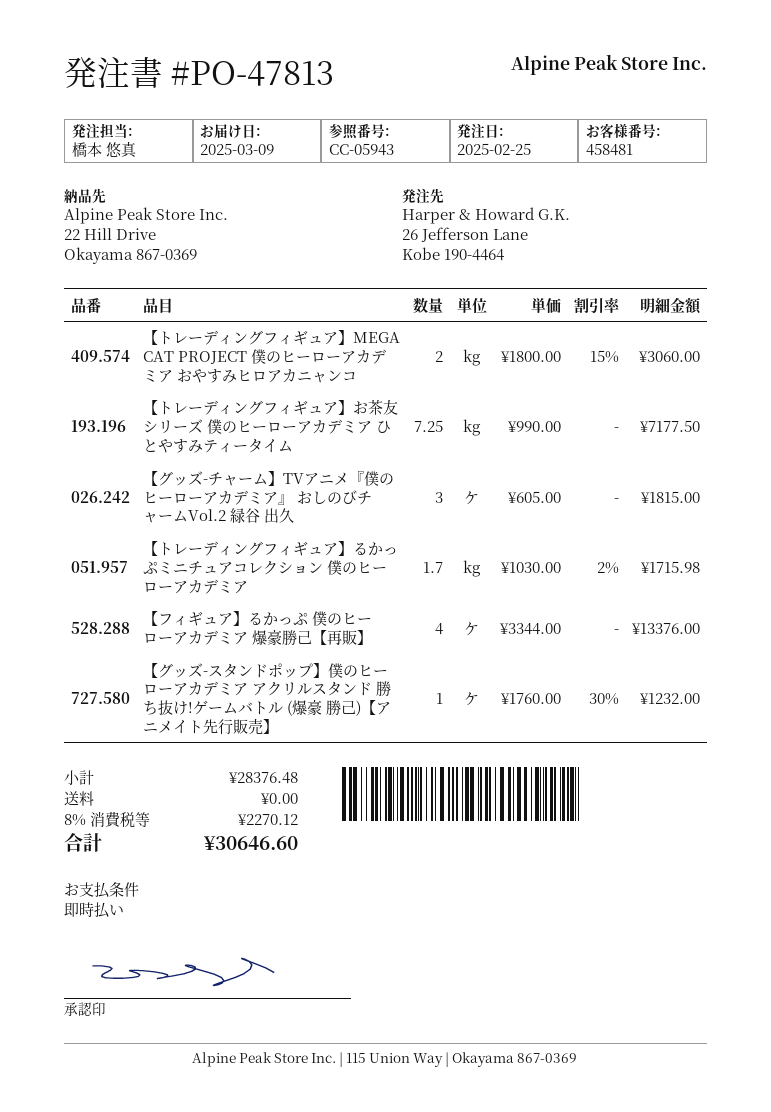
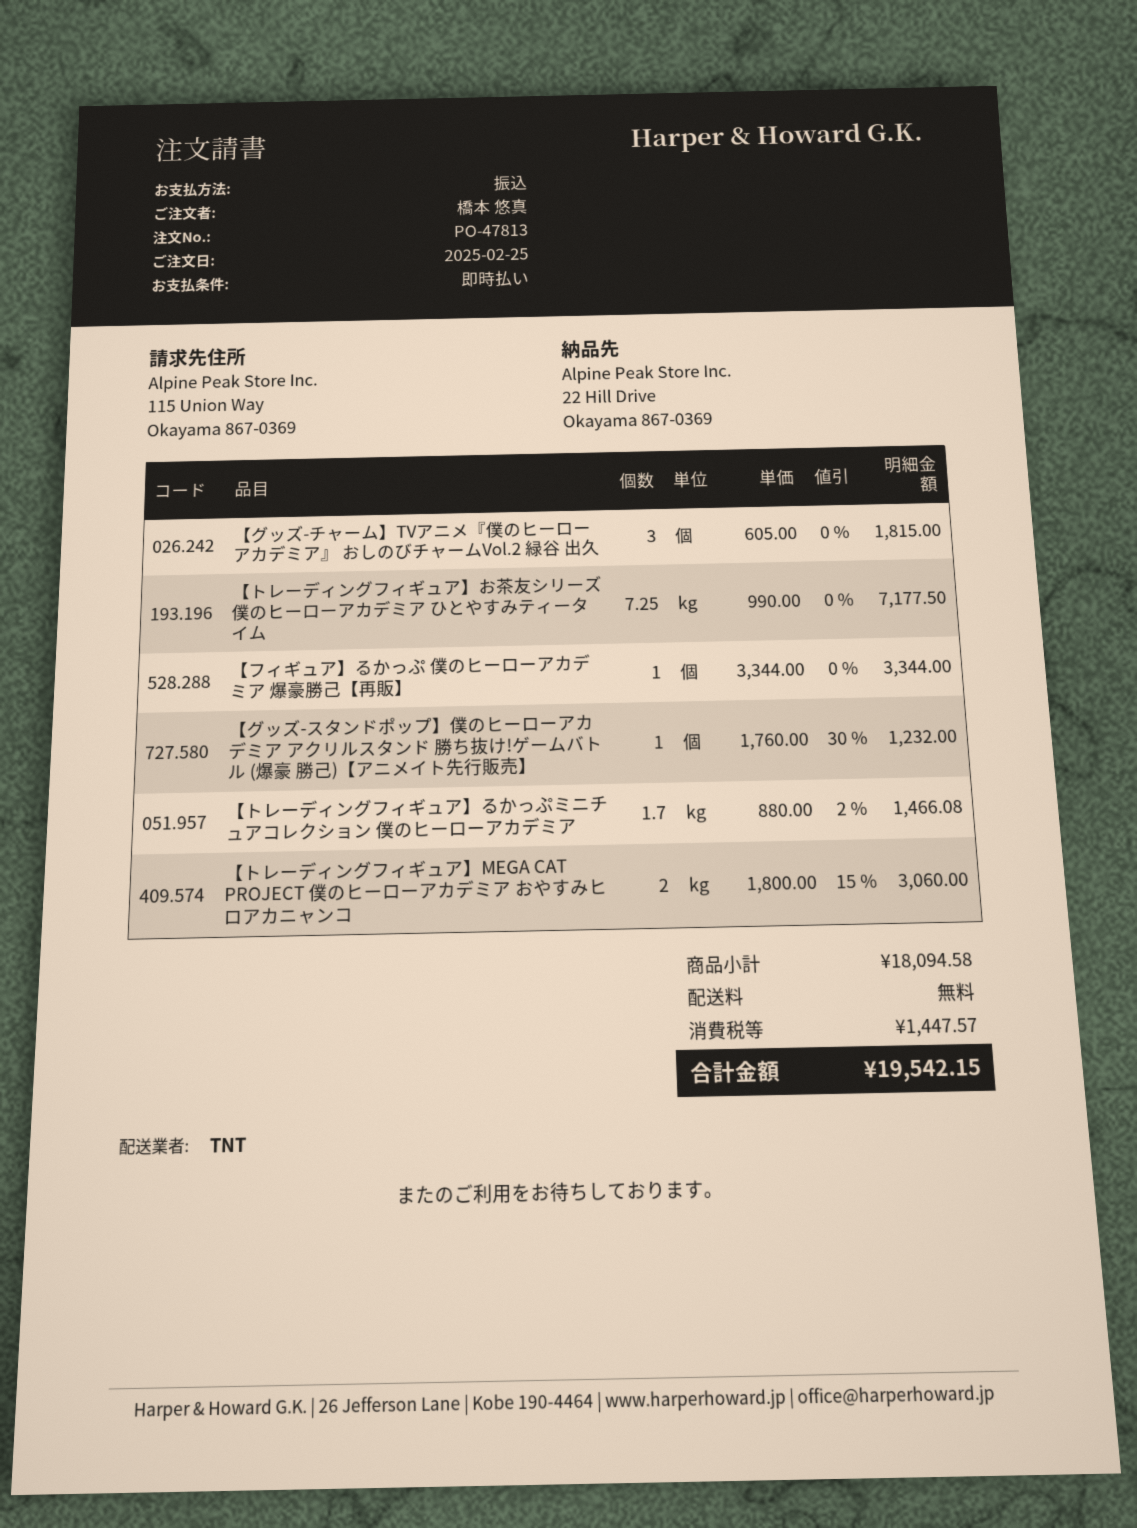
【トレーディングフィギュア】るかっぷミニチュアコレクション 僕のヒーローアカデミア: 1.7 x 1030.00 - 2% = 1715.98 -> 1.7 x 880.00 - 2% = 1466.08
【フィギュア】るかっぷ 僕のヒーローアカデミア 爆豪勝己【再販】: 4 x 3344.00 = 13376.00 -> 1 x 3344.00 = 3344.00
subtotal: 28376.48 -> 18094.58
tax: 2270.12 -> 1447.57
total: 30646.60 -> 19542.15

